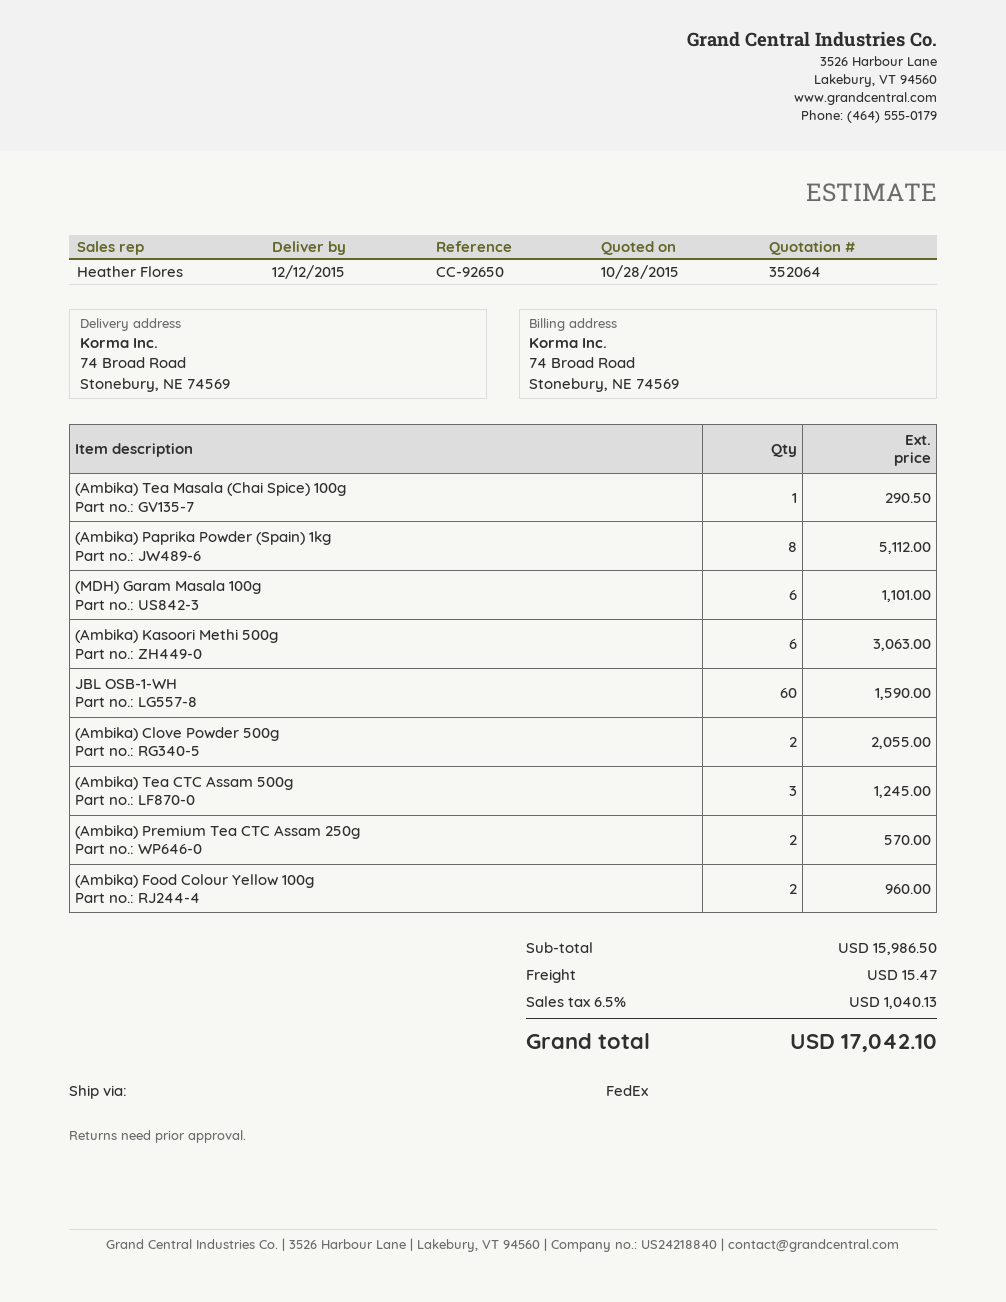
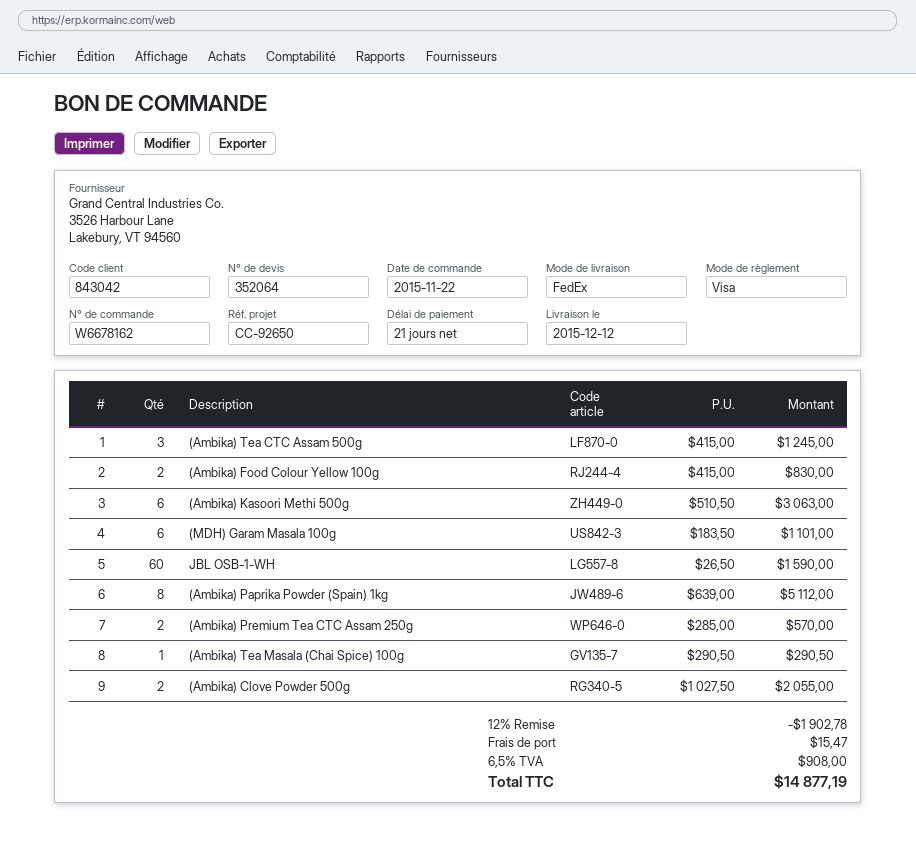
(Ambika) Food Colour Yellow 100g: 2 for 960.00 -> 2 for 830.00
discount: none -> 12% = 1902.78
tax: 6.5% = 1040.13 -> 6.5% = 908.00
total: 17042.10 -> 14877.19

